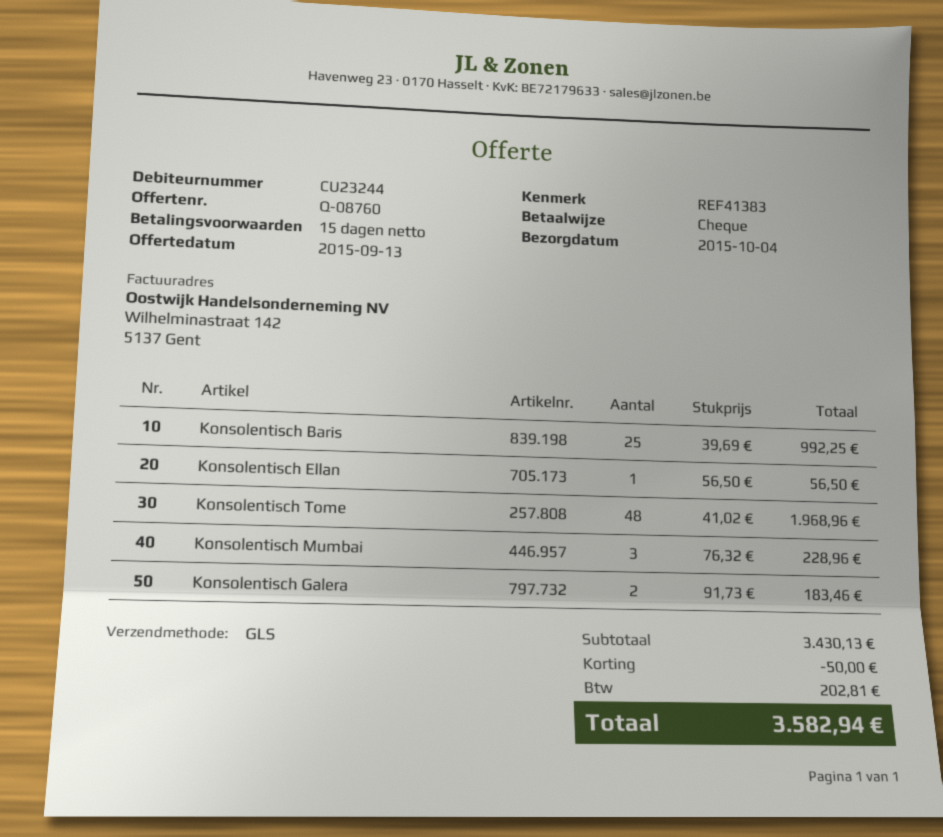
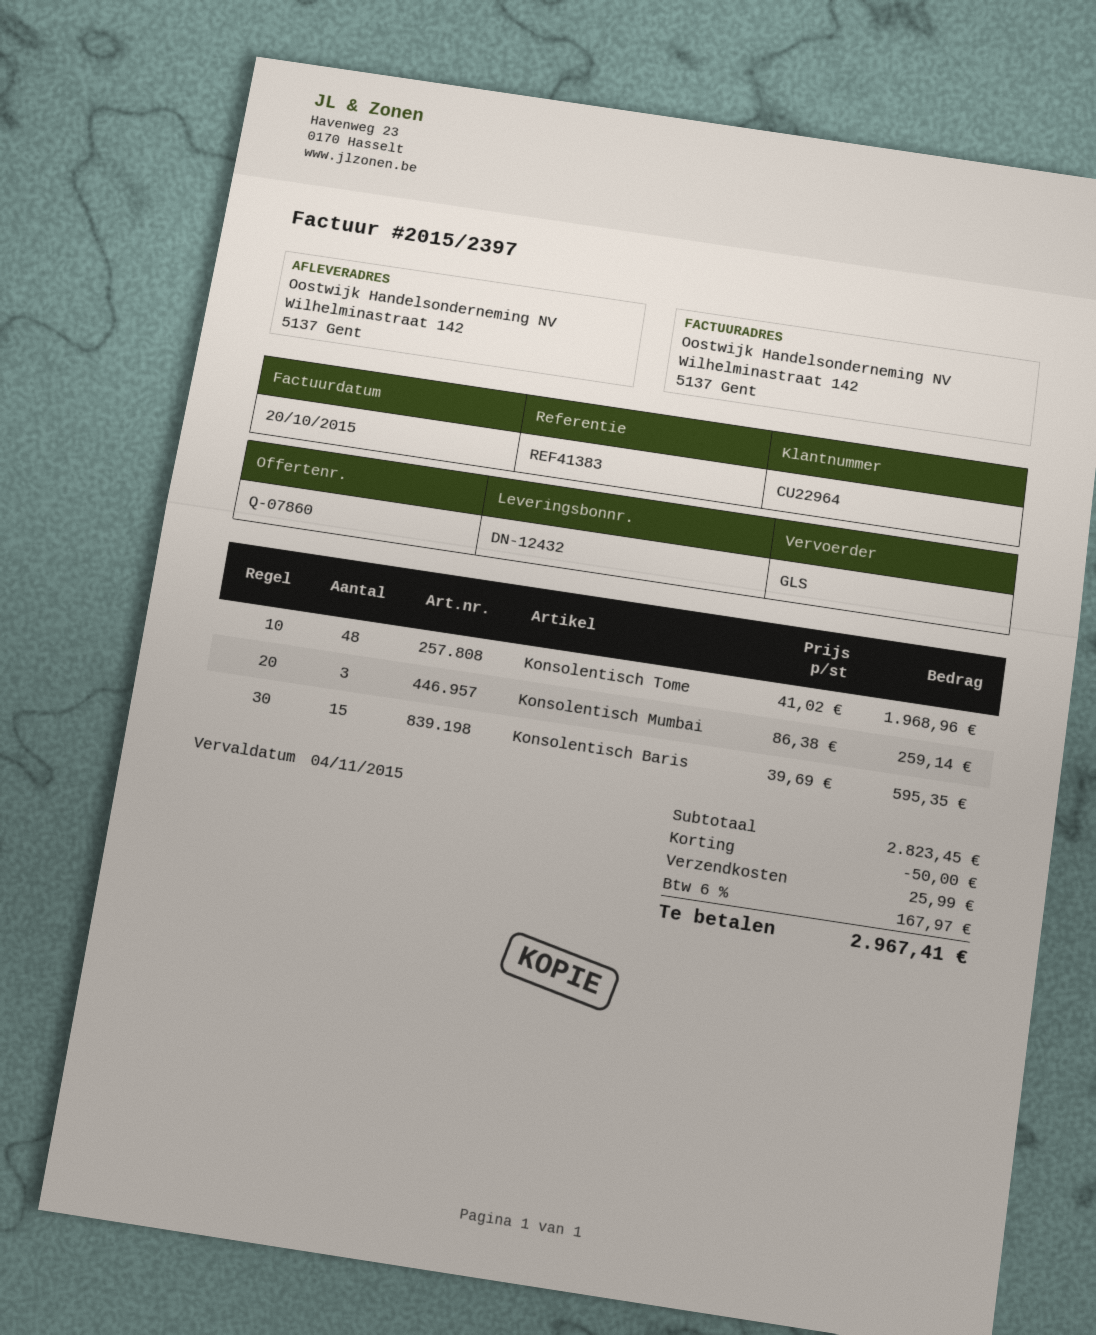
quote number: Q-08760 -> Q-07860
customer number: CU23244 -> CU22964
Konsolentisch Baris: 25 x 39.69 = 992.25 -> 15 x 39.69 = 595.35
Konsolentisch Ellan: 1 x 56.50 = 56.50 -> none
Konsolentisch Mumbai: 3 x 76.32 = 228.96 -> 3 x 86.38 = 259.14
Konsolentisch Galera: 2 x 91.73 = 183.46 -> none
subtotal: 3430.13 -> 2823.45
shipping: none -> 25.99
tax: 202.81 -> 167.97
total: 3582.94 -> 2967.41

